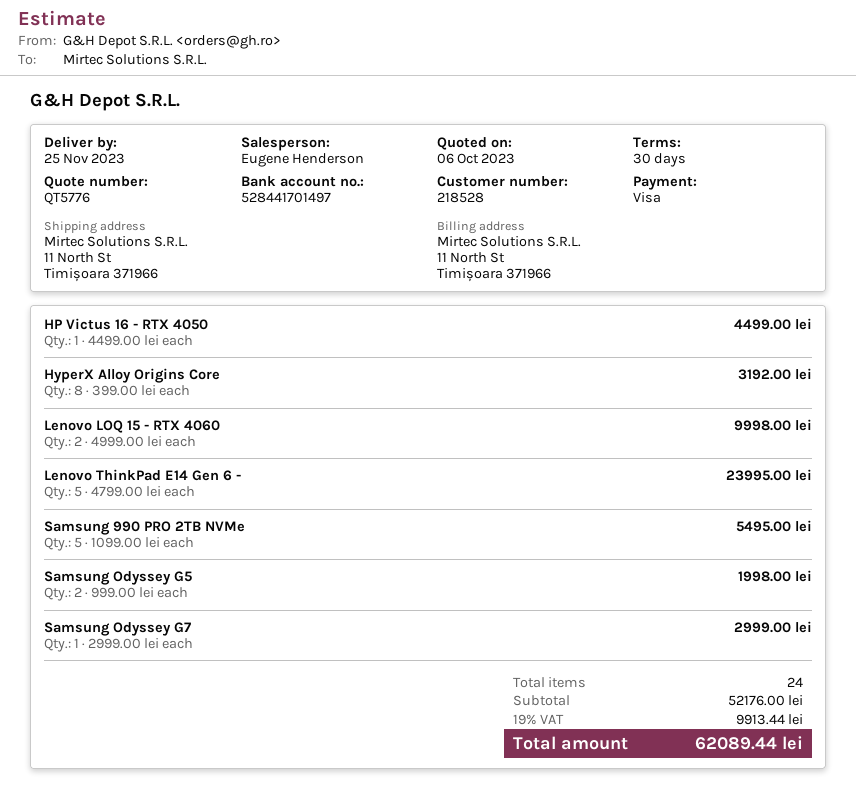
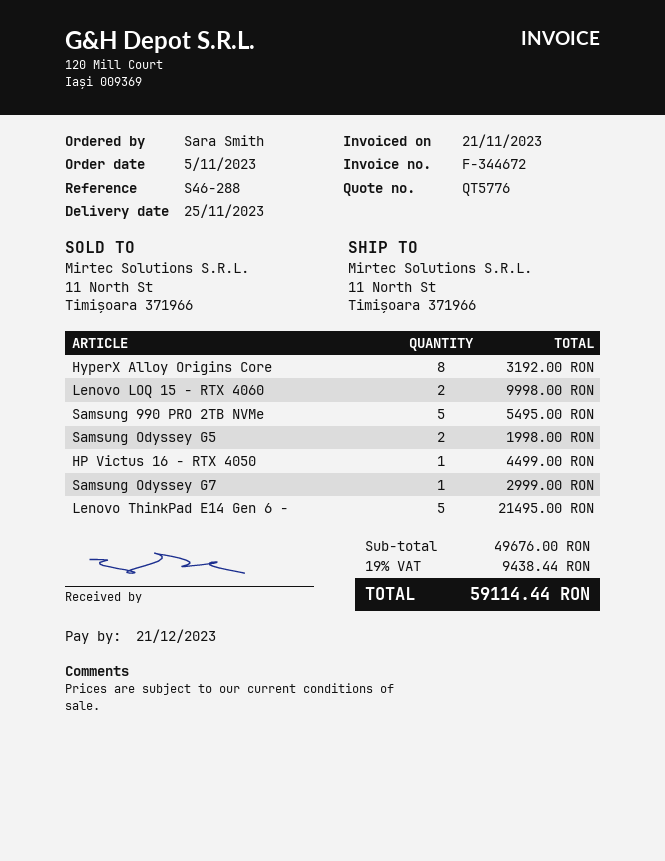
Lenovo ThinkPad E14 Gen 6 -: 5 for 23995.00 -> 5 for 21495.00
subtotal: 52176.00 -> 49676.00
tax: 19% = 9913.44 -> 19% = 9438.44
total: 62089.44 -> 59114.44

